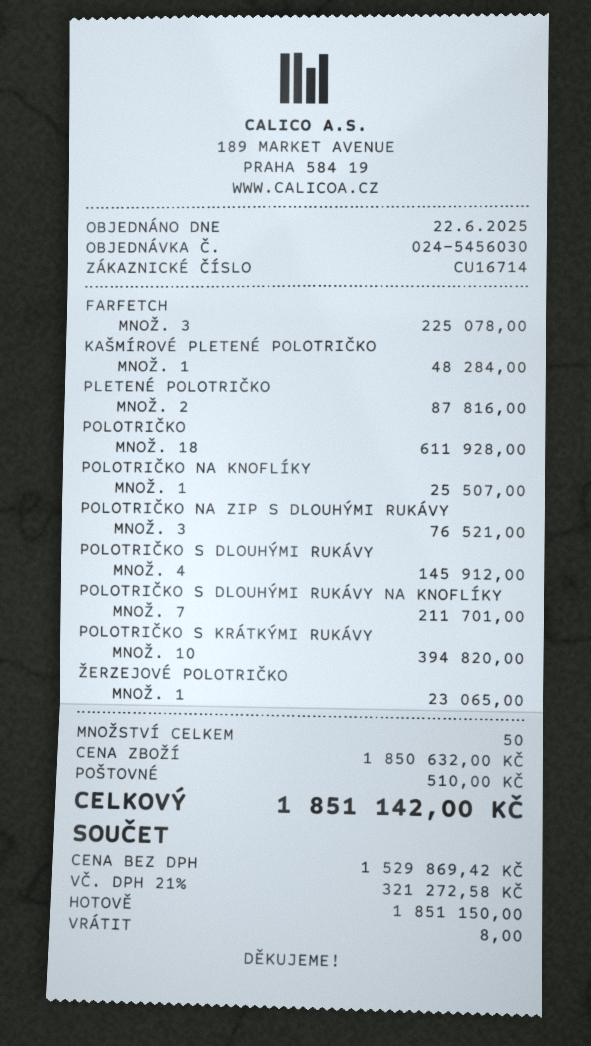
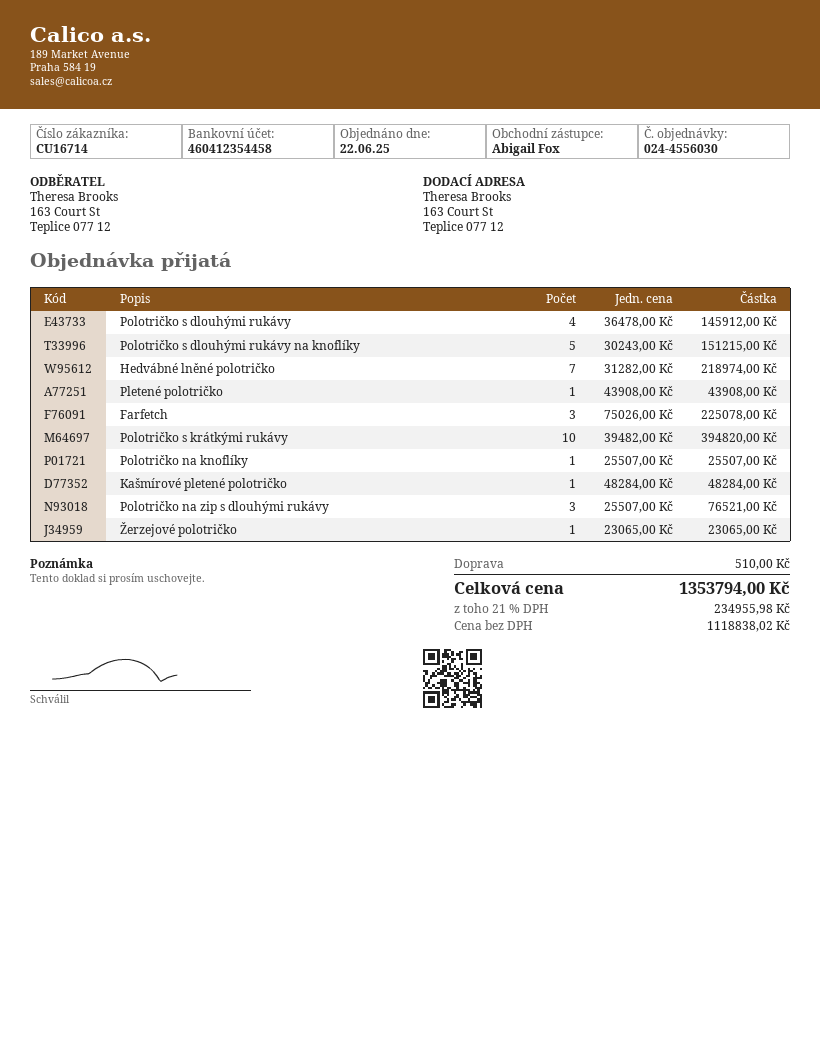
order number: 024-5456030 -> 024-4556030
PLETENÉ POLOTRIČKO: 2 for 87816.00 -> 1 for 43908.00
POLOTRIČKO: 18 for 611928.00 -> none
POLOTRIČKO S DLOUHÝMI RUKÁVY NA KNOFLÍKY: 7 for 211701.00 -> 5 for 151215.00
Hedvábné lněné polotričko: none -> 7 for 218974.00
net: 1529869.42 -> 1118838.02
tax: 21% = 321272.58 -> 21% = 234955.98
total: 1851142.00 -> 1353794.00

